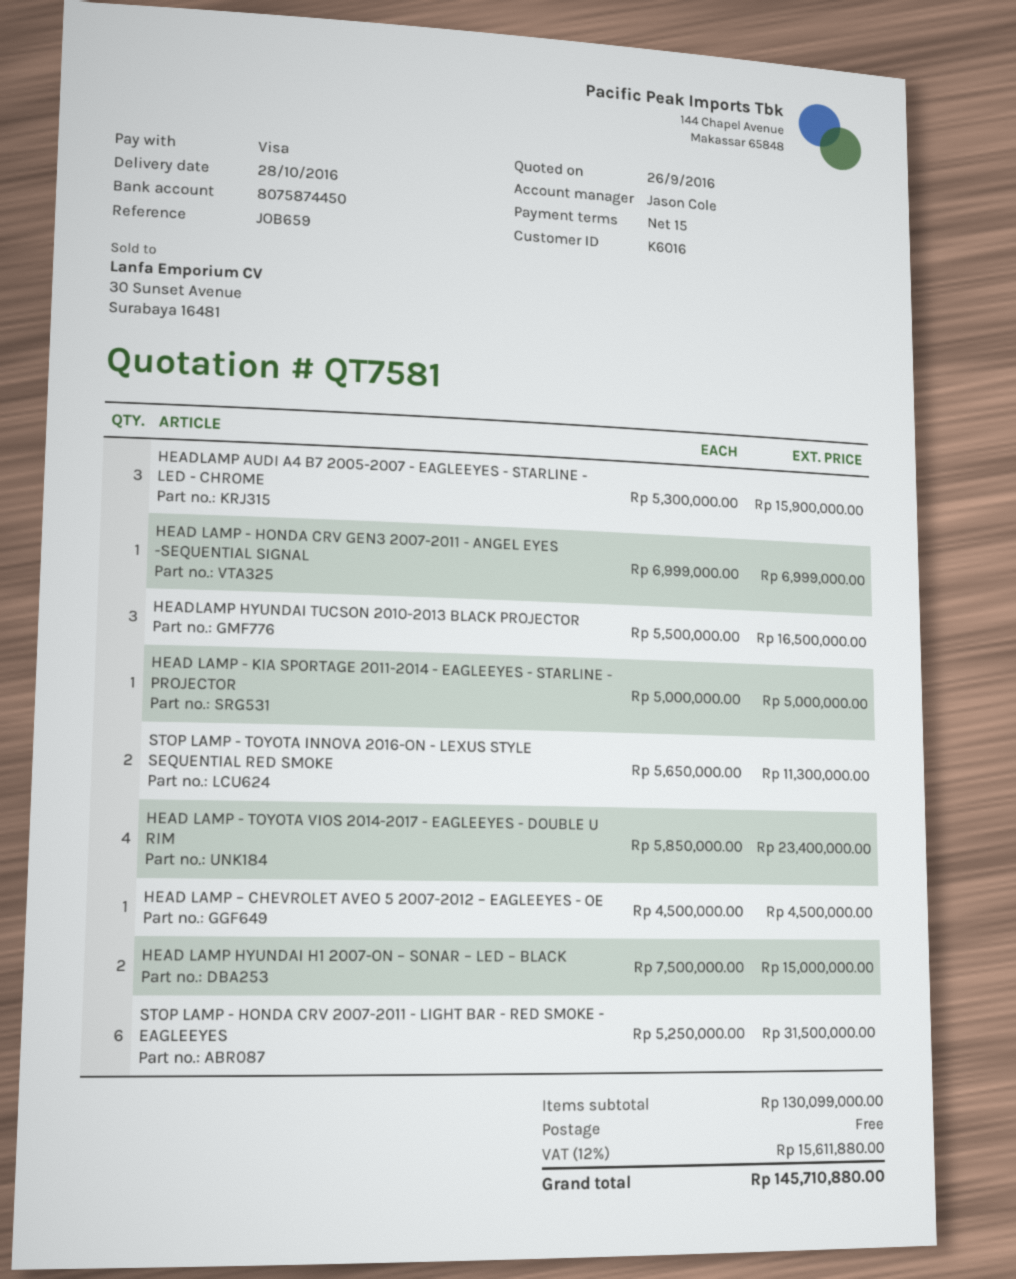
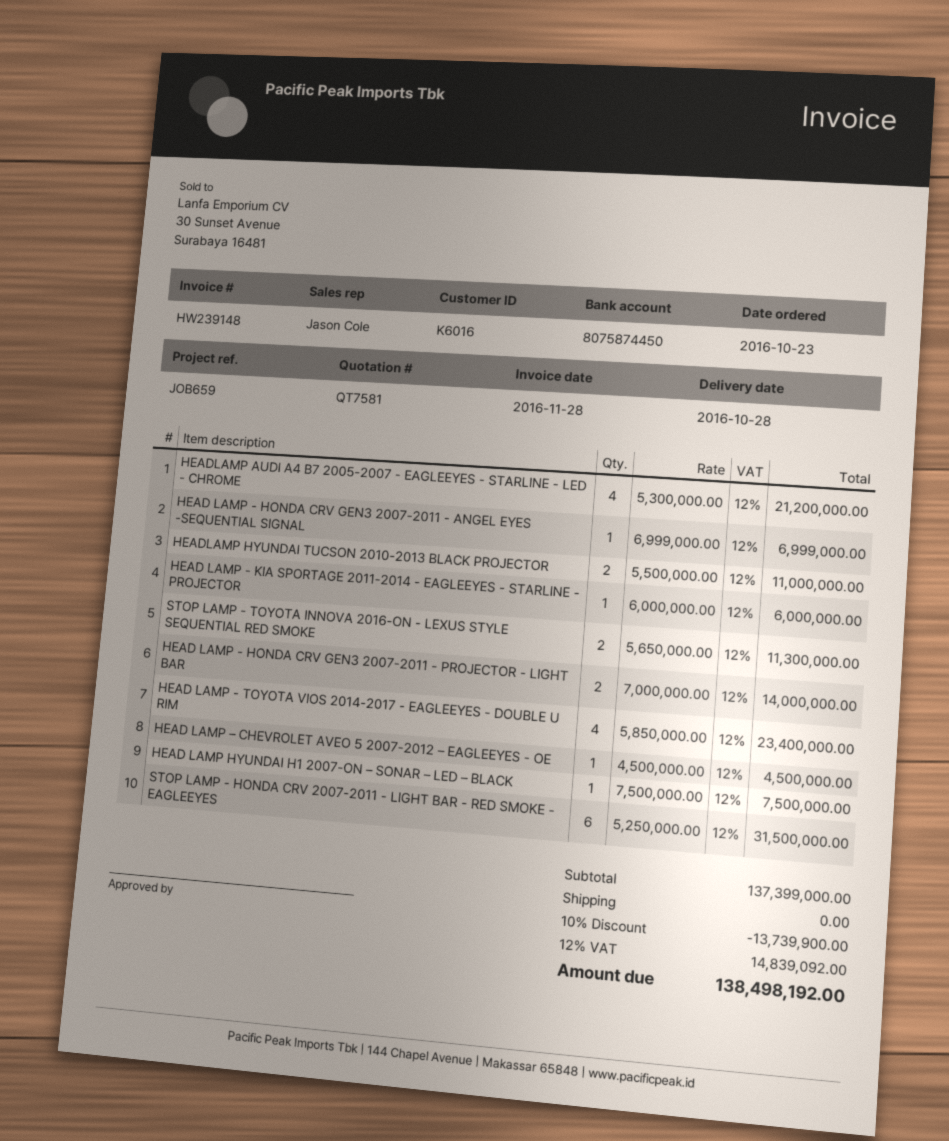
HEADLAMP AUDI A4 B7 2005-2007 - EAGLEEYES - STARLINE - LED - CHROME: 3 x 5300000.00 = 15900000.00 -> 4 x 5300000.00 = 21200000.00
HEADLAMP HYUNDAI TUCSON 2010-2013 BLACK PROJECTOR: 3 x 5500000.00 = 16500000.00 -> 2 x 5500000.00 = 11000000.00
HEAD LAMP - KIA SPORTAGE 2011-2014 - EAGLEEYES - STARLINE - PROJECTOR: 1 x 5000000.00 = 5000000.00 -> 1 x 6000000.00 = 6000000.00
HEAD LAMP HYUNDAI H1 2007-ON – SONAR – LED – BLACK: 2 x 7500000.00 = 15000000.00 -> 1 x 7500000.00 = 7500000.00
HEAD LAMP - HONDA CRV GEN3 2007-2011 - PROJECTOR - LIGHT BAR: none -> 2 x 7000000.00 = 14000000.00
subtotal: 130099000.00 -> 137399000.00
discount: none -> 10% = 13739900.00
tax: 12% = 15611880.00 -> 12% = 14839092.00
total: 145710880.00 -> 138498192.00

